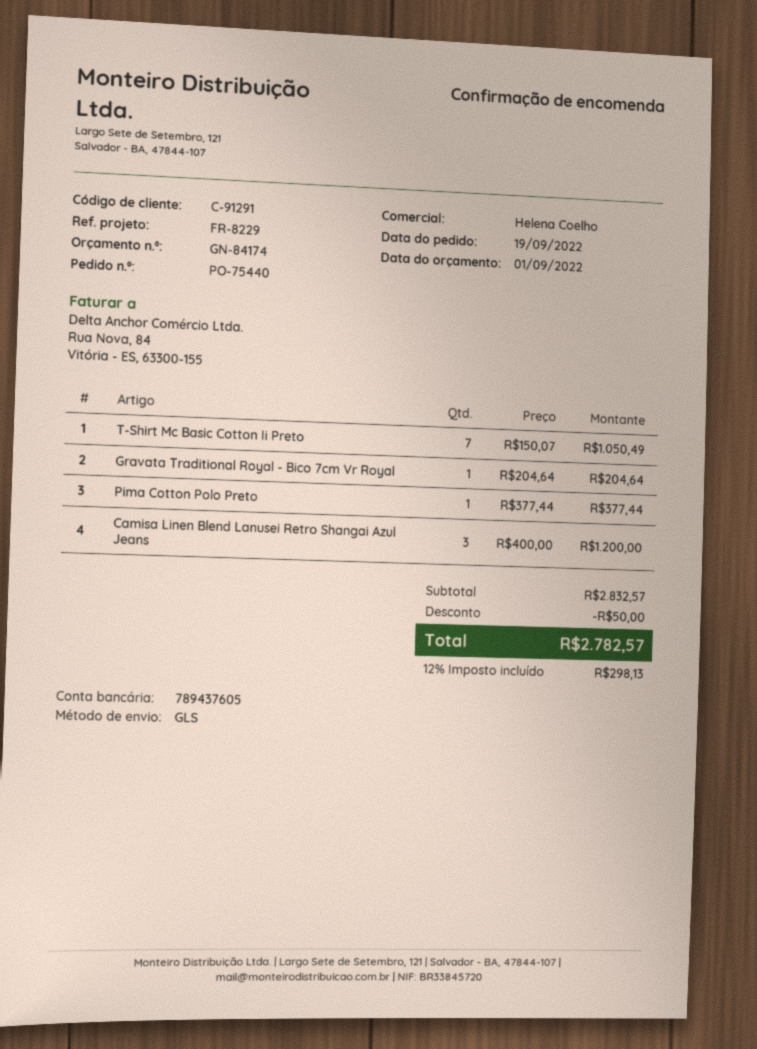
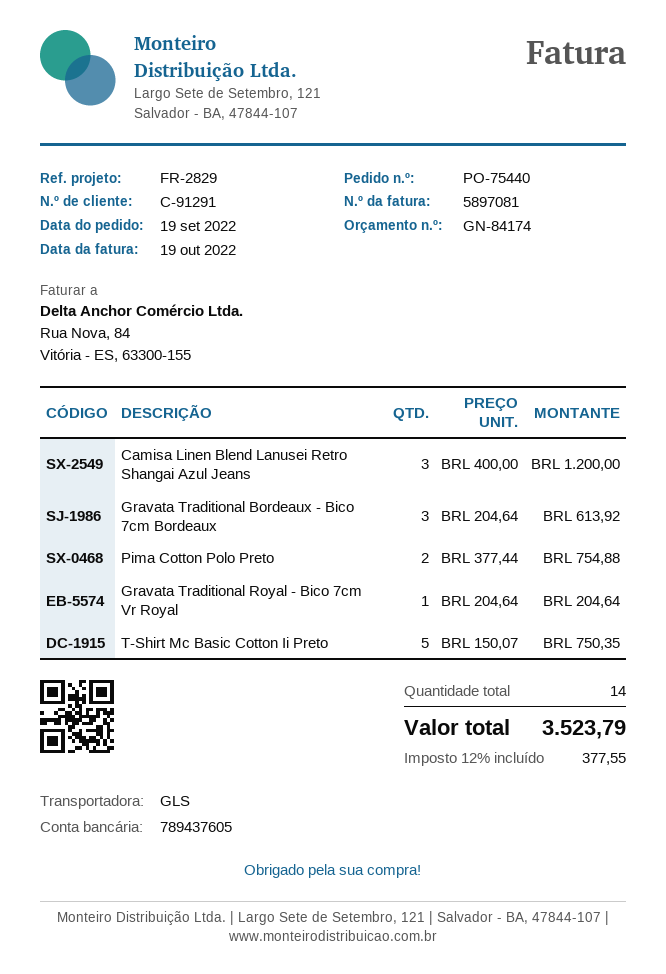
reference: FR-8229 -> FR-2829
T-Shirt Mc Basic Cotton Ii Preto: 7 x 150.07 = 1050.49 -> 5 x 150.07 = 750.35
Pima Cotton Polo Preto: 1 x 377.44 = 377.44 -> 2 x 377.44 = 754.88
Gravata Traditional Bordeaux - Bico 7cm Bordeaux: none -> 3 x 204.64 = 613.92
discount: 50.00 -> none
tax: 12% = 298.13 -> 12% = 377.55
total: 2782.57 -> 3523.79

